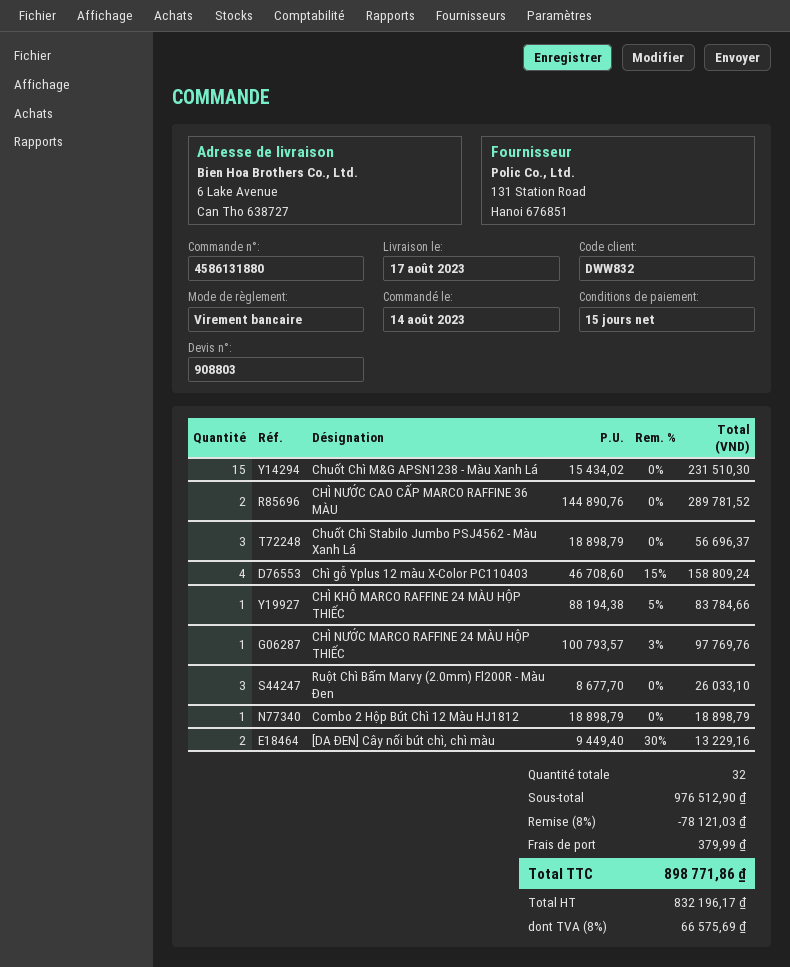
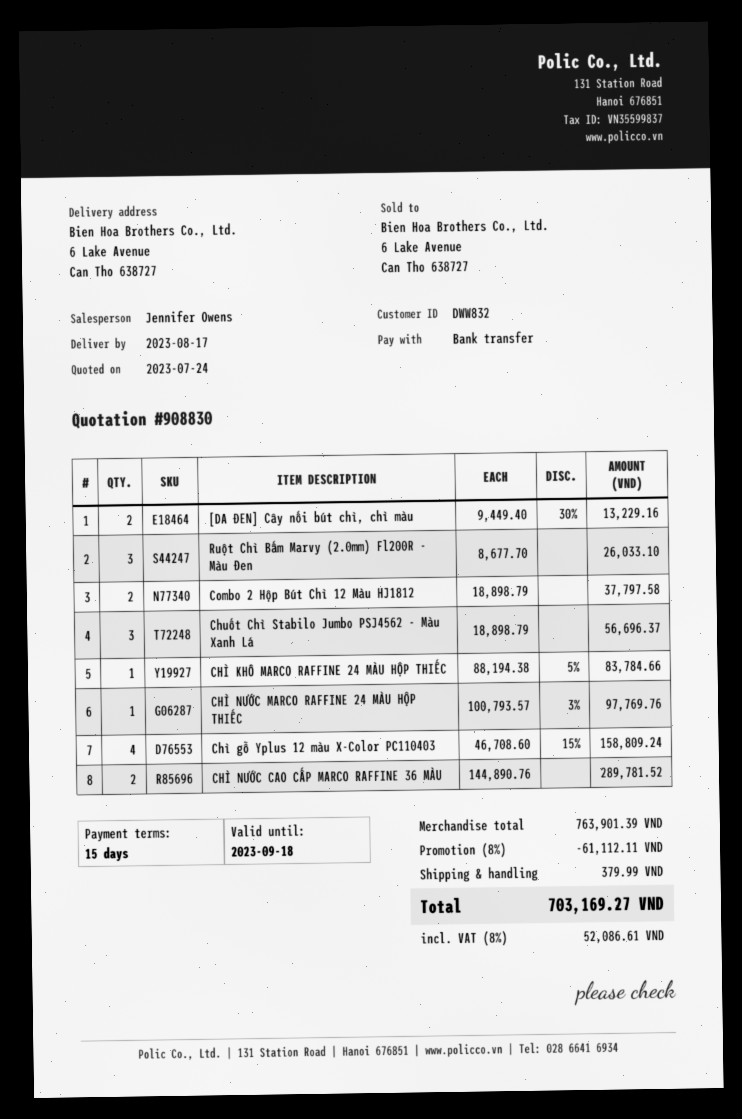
quote number: 908803 -> 908830
Chuốt Chì M&G APSN1238 - Màu Xanh Lá: 15 x 15434.02 = 231510.30 -> none
Combo 2 Hộp Bút Chì 12 Màu HJ1812: 1 x 18898.79 = 18898.79 -> 2 x 18898.79 = 37797.58
subtotal: 976512.90 -> 763901.39
discount: 8% = 78121.03 -> 8% = 61112.11
tax: 8% = 66575.69 -> 8% = 52086.61
total: 898771.86 -> 703169.27

